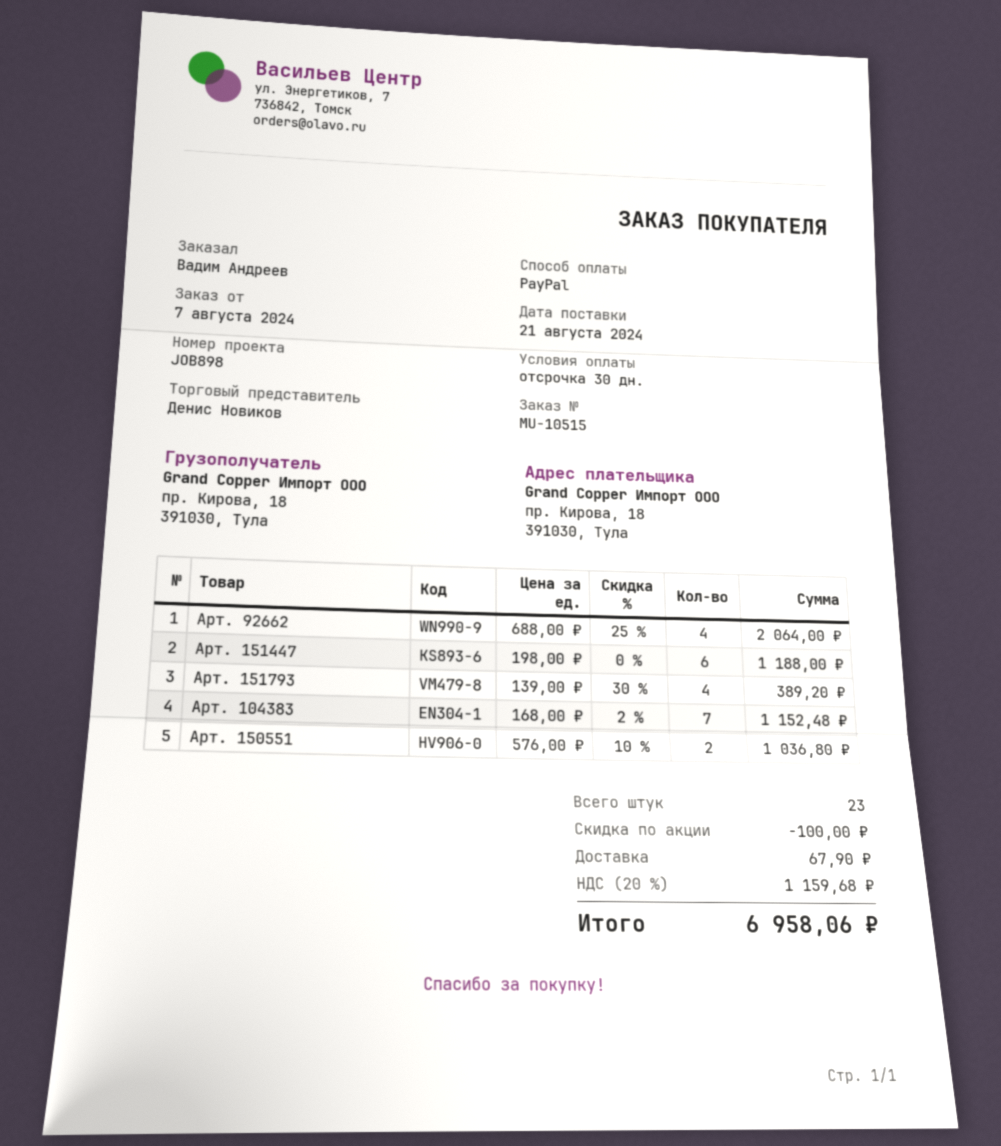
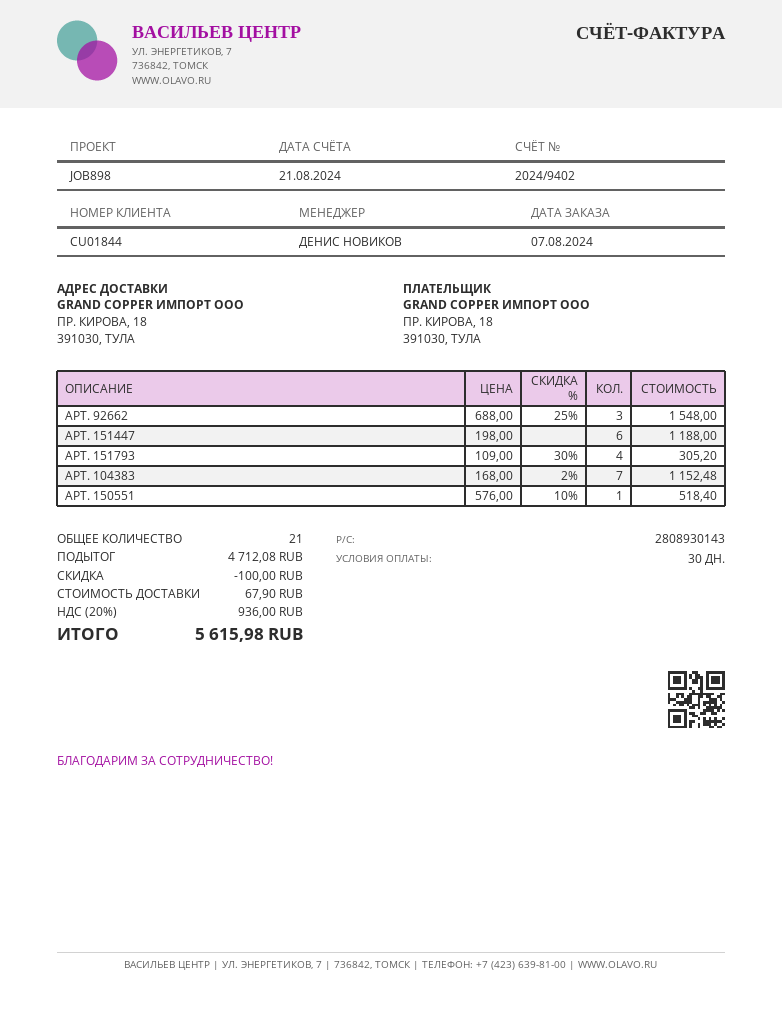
Арт. 92662: 4 x 688.00 - 25% = 2064.00 -> 3 x 688.00 - 25% = 1548.00
Арт. 151793: 4 x 139.00 - 30% = 389.20 -> 4 x 109.00 - 30% = 305.20
Арт. 150551: 2 x 576.00 - 10% = 1036.80 -> 1 x 576.00 - 10% = 518.40
total quantity: 23 -> 21
tax: 20% = 1159.68 -> 20% = 936.00
total: 6958.06 -> 5615.98

